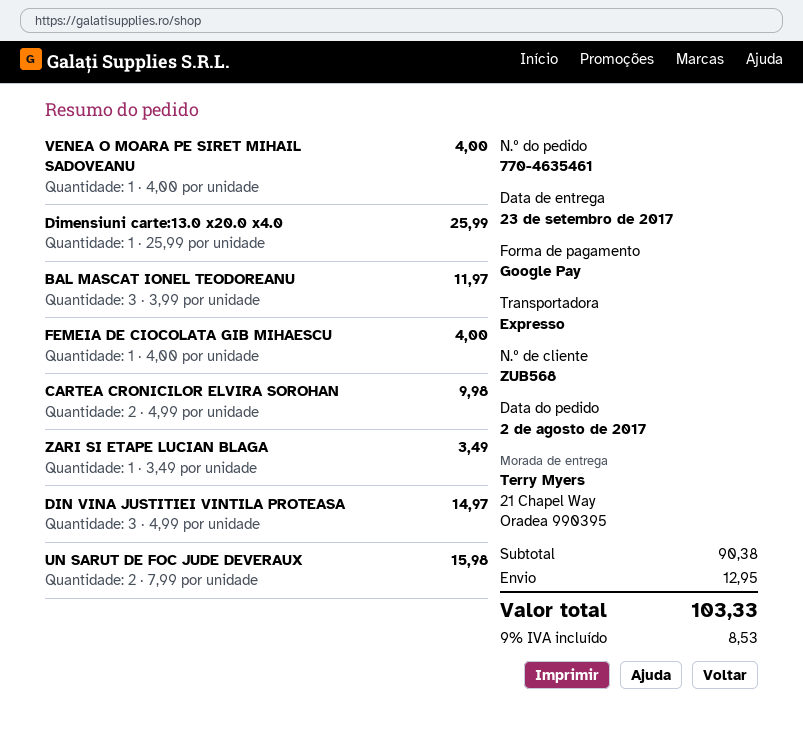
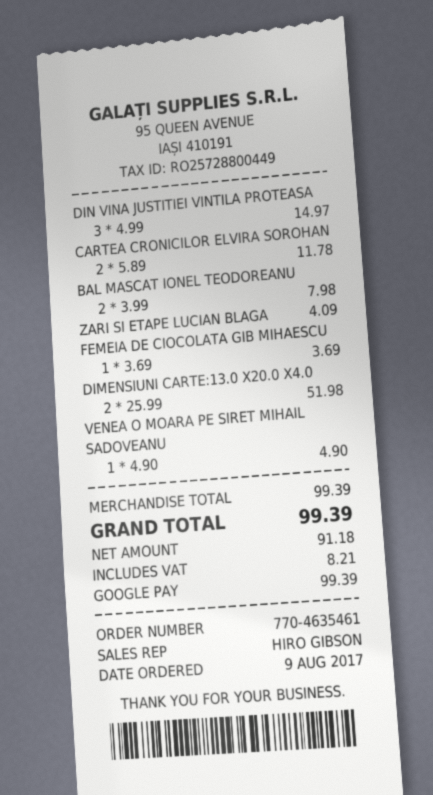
order date: 2017-08-02 -> 2017-08-09
VENEA O MOARA PE SIRET MIHAIL SADOVEANU: 1 x 4.00 = 4.00 -> 1 x 4.90 = 4.90
Dimensiuni carte:13.0 x20.0 x4.0: 1 x 25.99 = 25.99 -> 2 x 25.99 = 51.98
BAL MASCAT IONEL TEODOREANU: 3 x 3.99 = 11.97 -> 2 x 3.99 = 7.98
FEMEIA DE CIOCOLATA GIB MIHAESCU: 1 x 4.00 = 4.00 -> 1 x 3.69 = 3.69
CARTEA CRONICILOR ELVIRA SOROHAN: 2 x 4.99 = 9.98 -> 2 x 5.89 = 11.78
ZARI SI ETAPE LUCIAN BLAGA: 1 x 3.49 = 3.49 -> 1 x 4.09 = 4.09
UN SARUT DE FOC JUDE DEVERAUX: 2 x 7.99 = 15.98 -> none
subtotal: 90.38 -> 99.39
shipping: 12.95 -> none
tax: 8.53 -> 8.21
total: 103.33 -> 99.39

